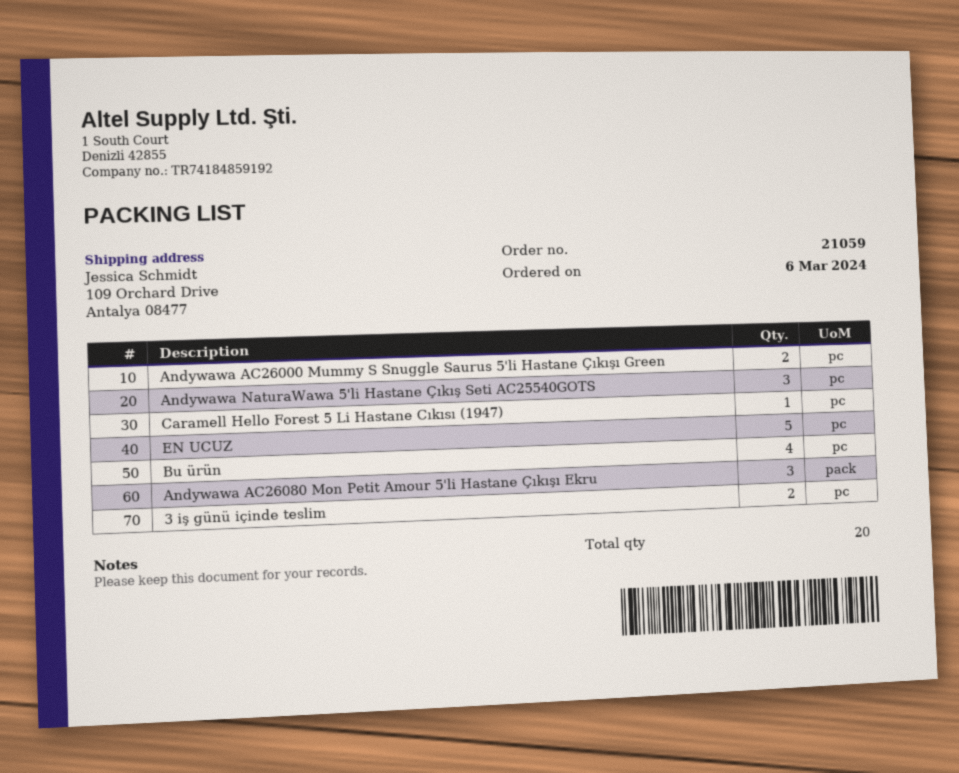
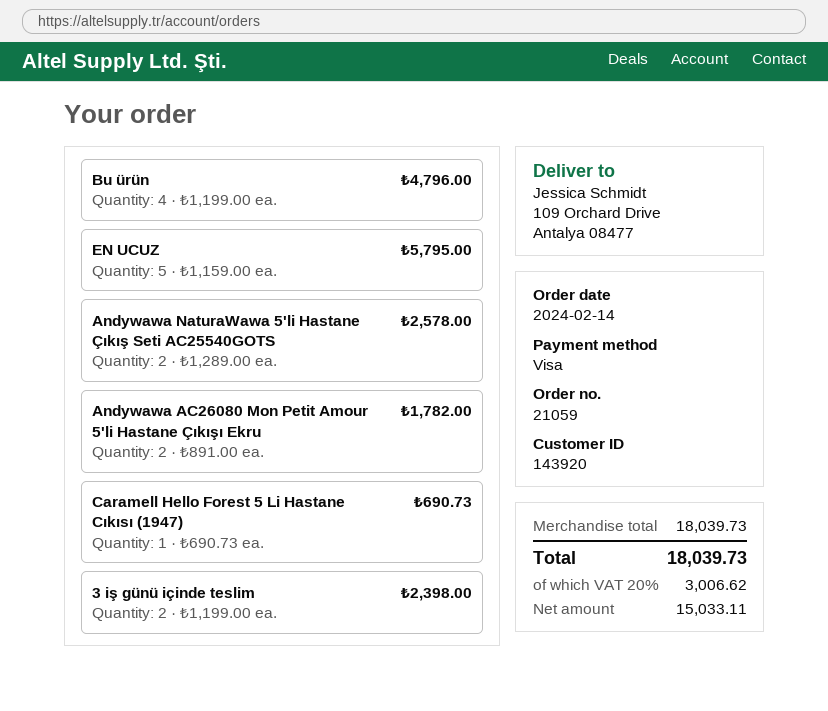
order date: 2024-03-06 -> 2024-02-14
Andywawa AC26000 Mummy S Snuggle Saurus 5'li Hastane Çıkışı Green: 2 -> none
Andywawa NaturaWawa 5'li Hastane Çıkış Seti AC25540GOTS: 3 -> 2
Andywawa AC26080 Mon Petit Amour 5'li Hastane Çıkışı Ekru: 3 -> 2

